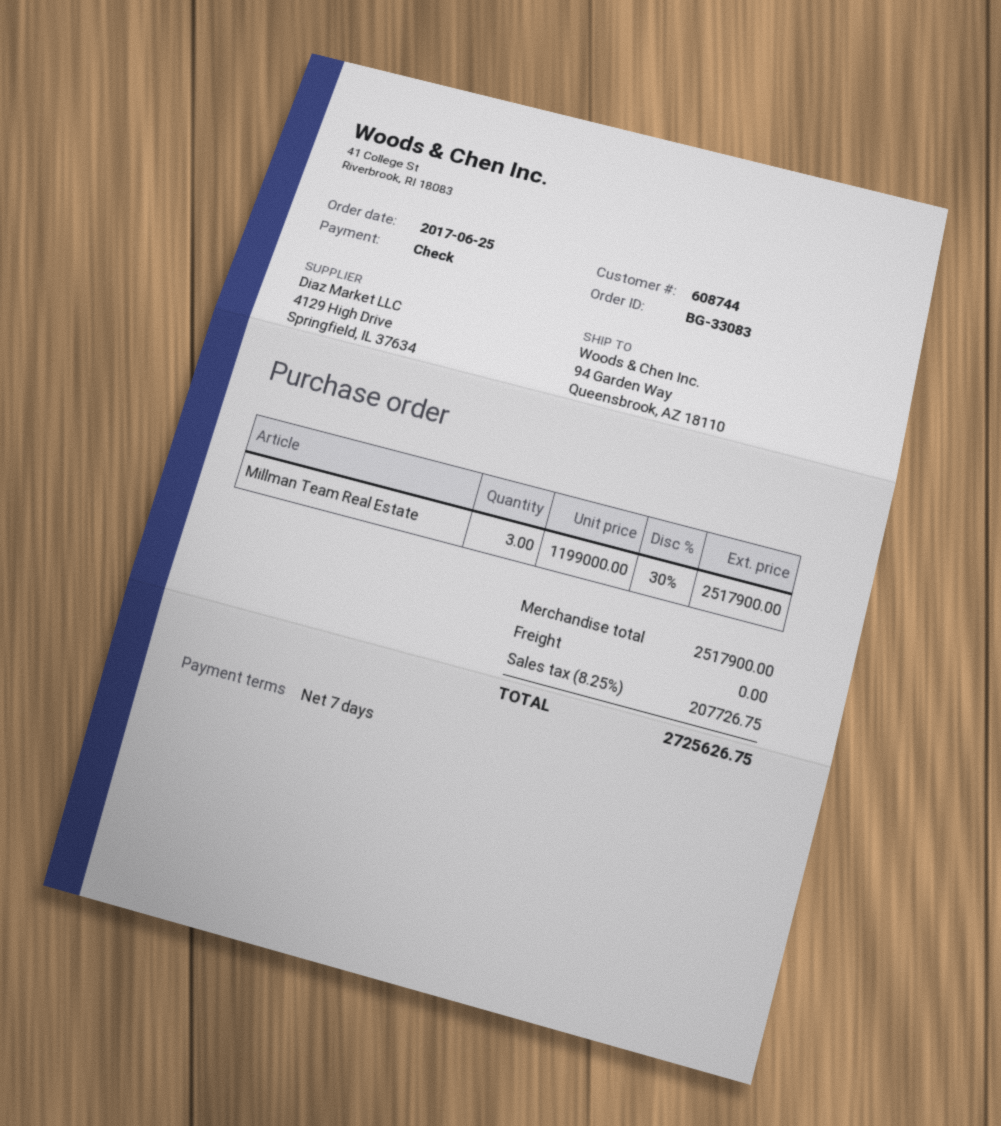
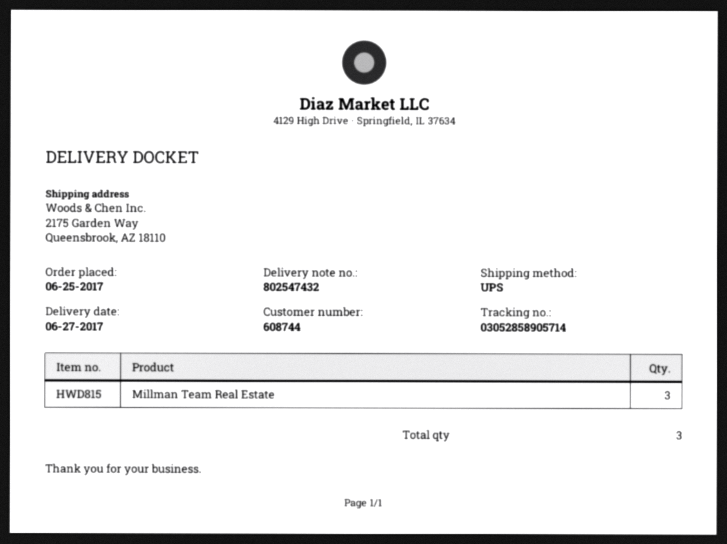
ship to: 94 Garden Way, Queensbrook, AZ 18110 -> 2175 Garden Way, Queensbrook, AZ 18110

